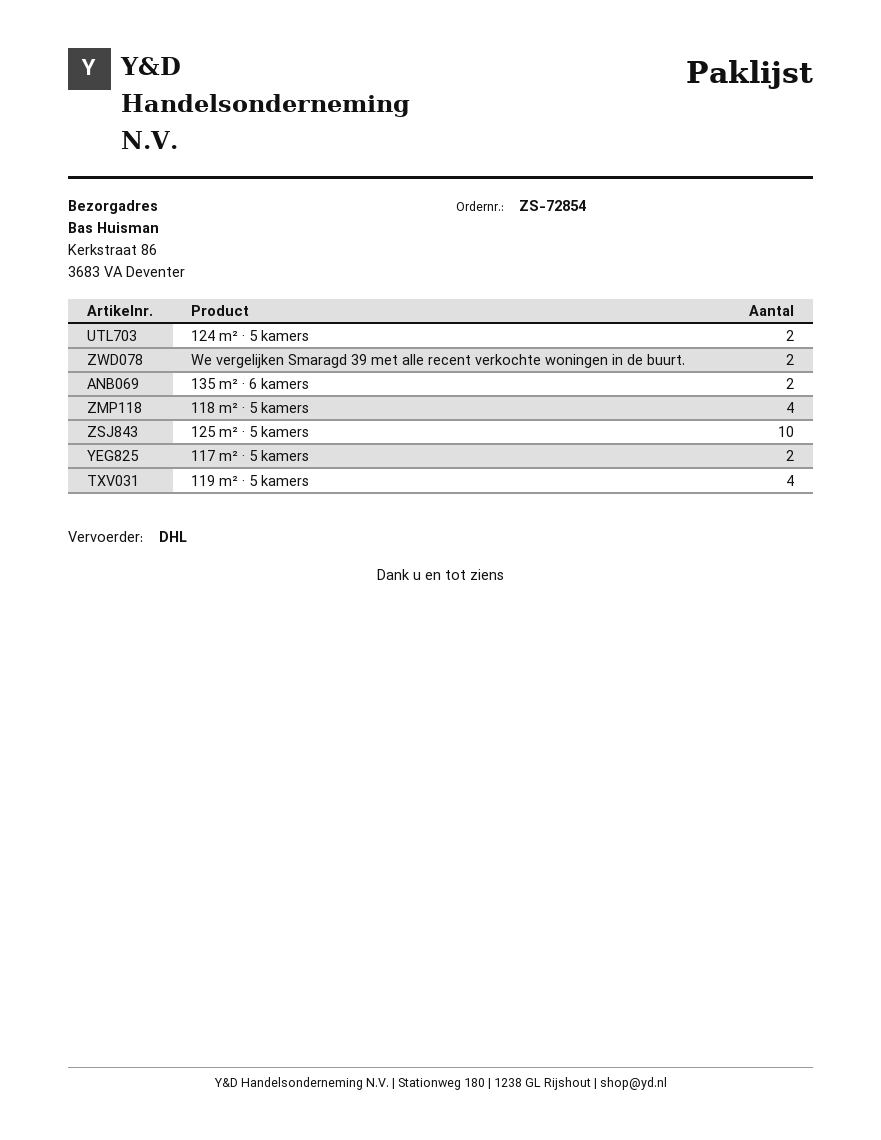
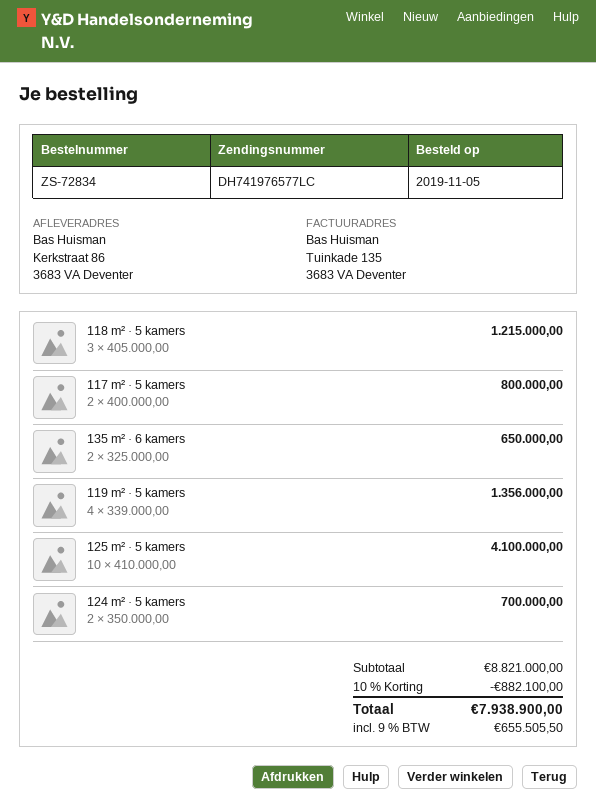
order number: ZS-72854 -> ZS-72834
We vergelijken Smaragd 39 met alle recent verkochte woningen in de buurt.: 2 -> none
118 m² · 5 kamers: 4 -> 3

